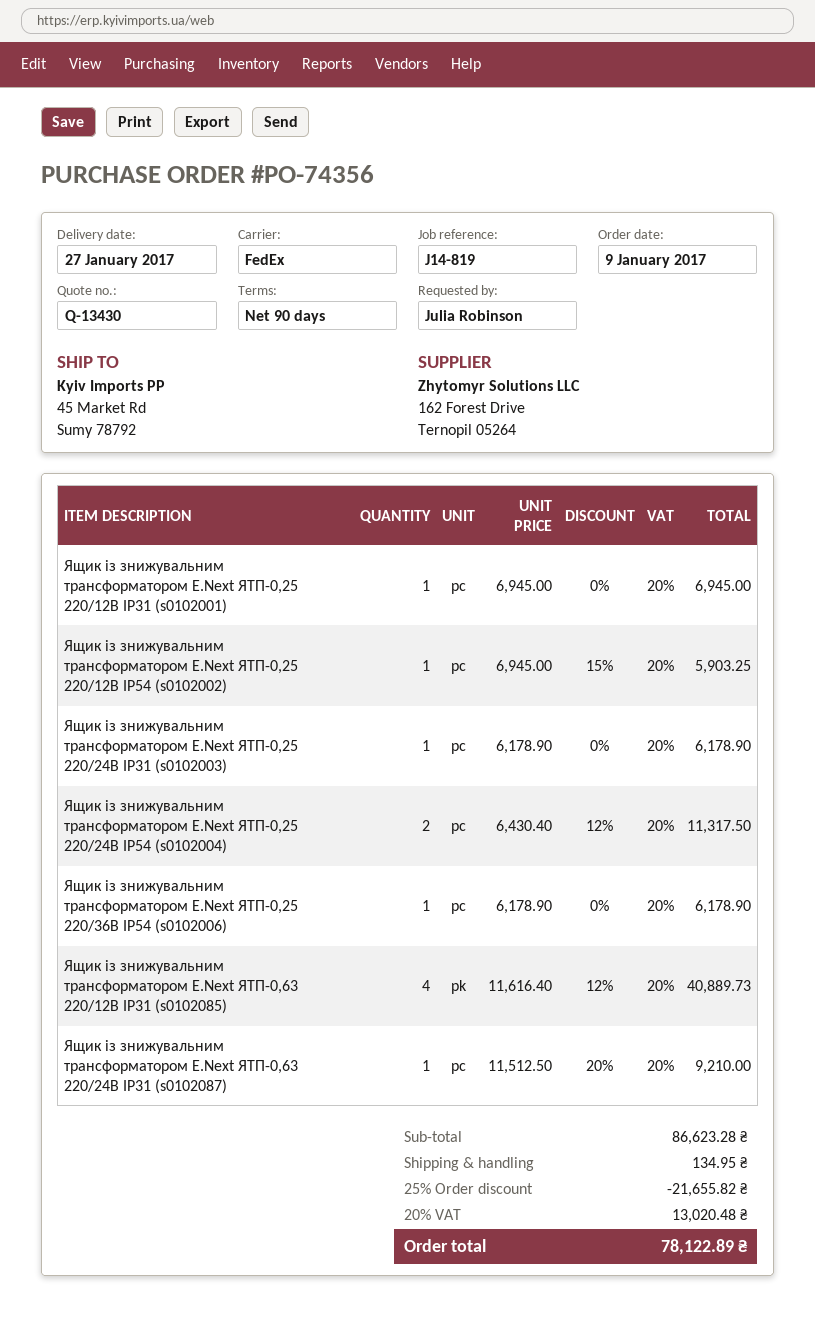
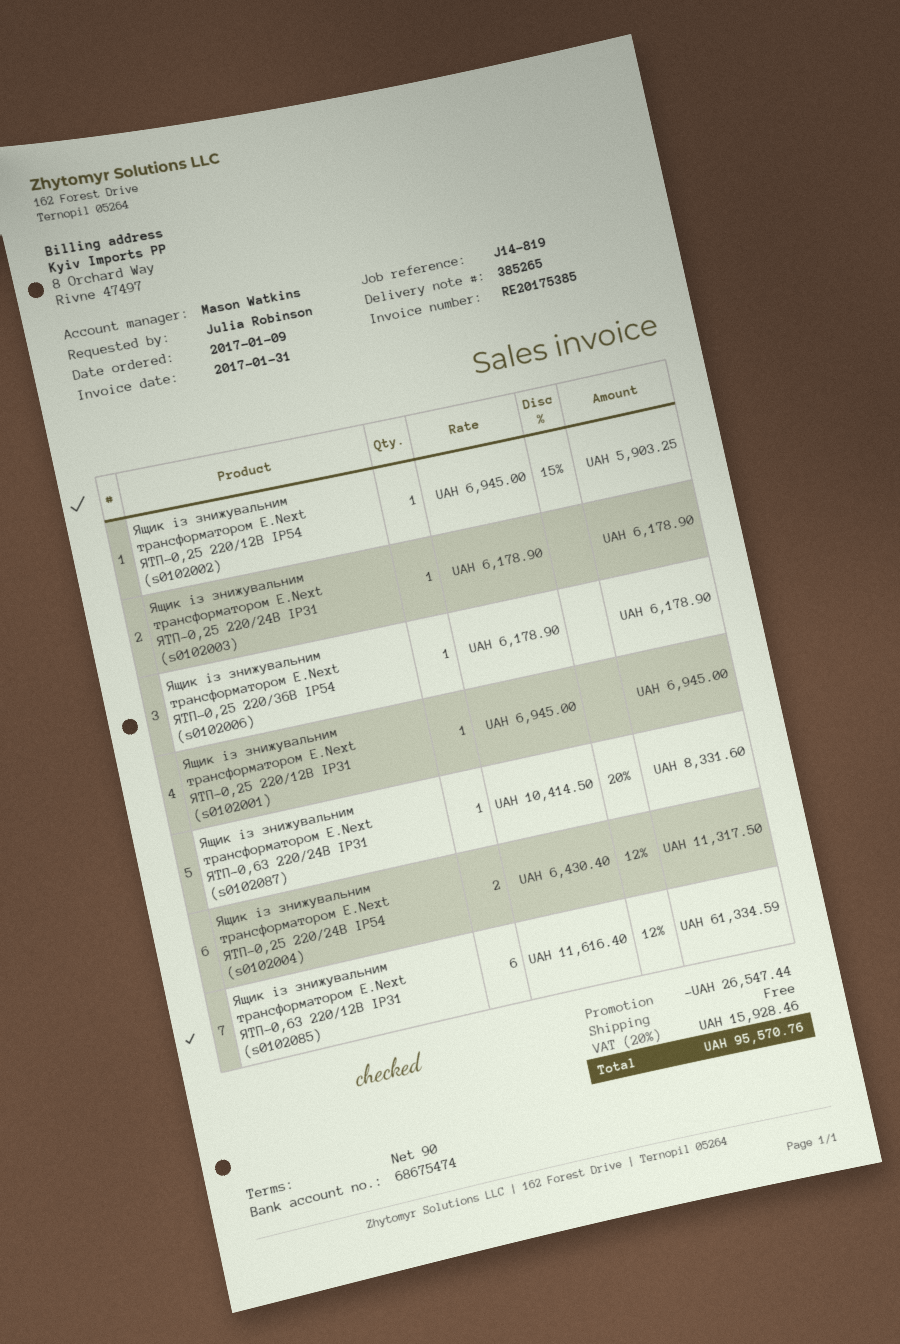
Ящик із знижувальним трансформатором E.Next ЯТП-0,63 220/12В IP31 (s0102085): 4 x 11616.40 - 12% = 40889.73 -> 6 x 11616.40 - 12% = 61334.59
Ящик із знижувальним трансформатором E.Next ЯТП-0,63 220/24В IP31 (s0102087): 1 x 11512.50 - 20% = 9210.00 -> 1 x 10414.50 - 20% = 8331.60
discount: 21655.82 -> 26547.44
shipping: 134.95 -> 0.00
tax: 20% = 13020.48 -> 20% = 15928.46
total: 78122.89 -> 95570.76

